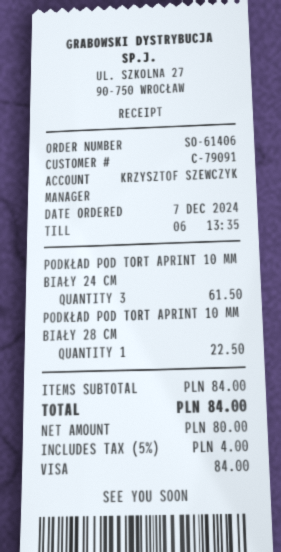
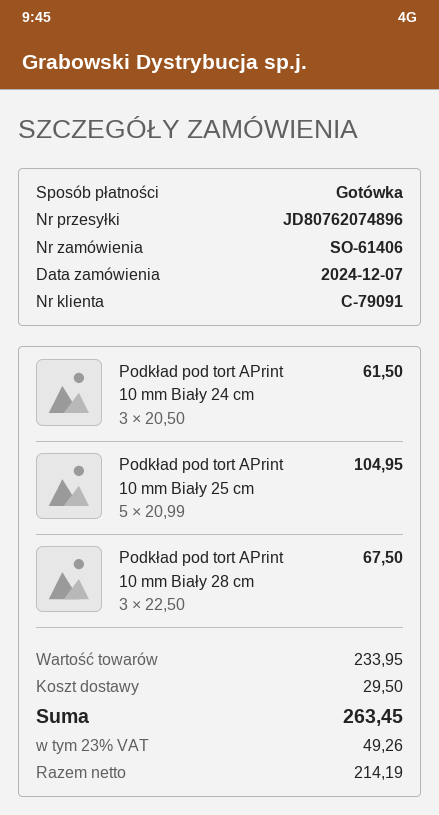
payment method: Visa -> cash
PODKŁAD POD TORT APRINT 10 MM BIAŁY 28 CM: 1 for 22.50 -> 3 for 67.50
Podkład pod tort APrint 10 mm Biały 25 cm: none -> 5 for 104.95
subtotal: 84.00 -> 233.95
shipping: none -> 29.50
net: 80.00 -> 214.19
tax: 5% = 4.00 -> 23% = 49.26
total: 84.00 -> 263.45

